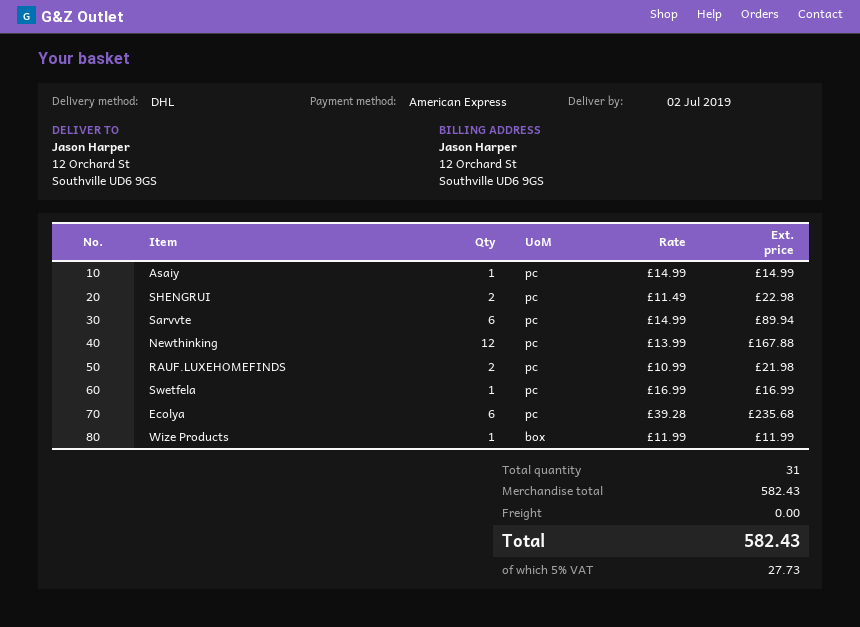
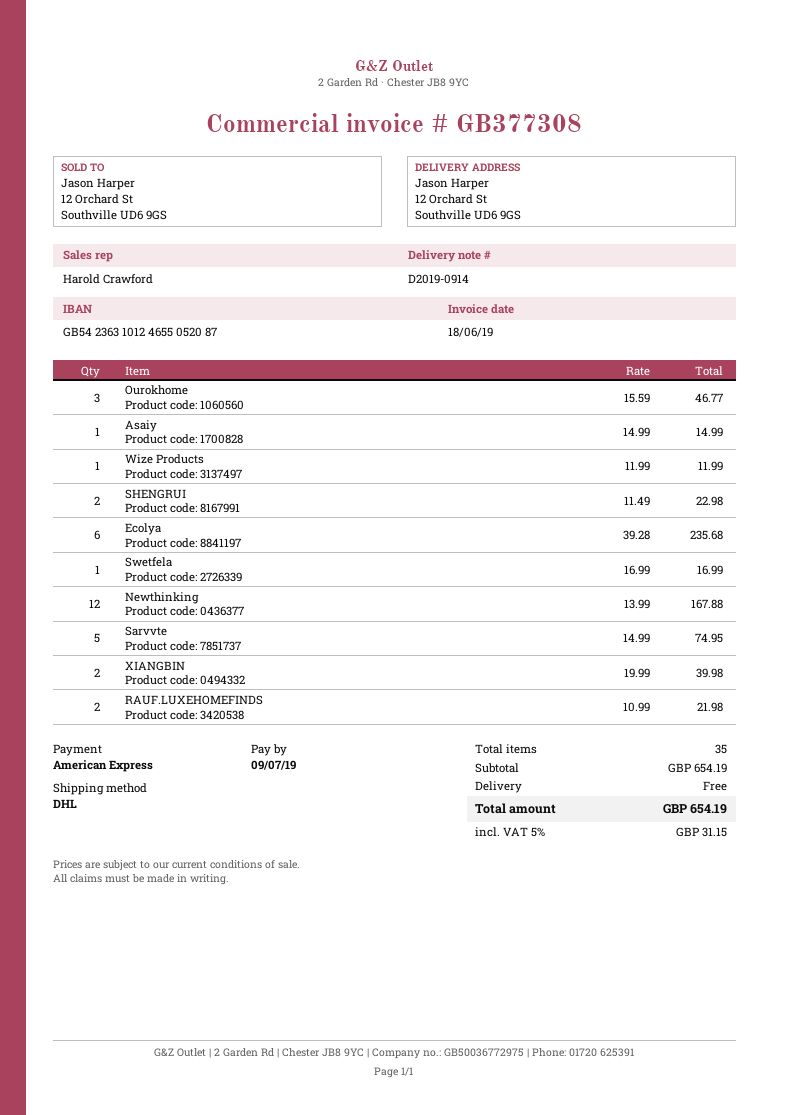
Sarvvte: 6 x 14.99 = 89.94 -> 5 x 14.99 = 74.95
Ourokhome: none -> 3 x 15.59 = 46.77
XIANGBIN: none -> 2 x 19.99 = 39.98
total quantity: 31 -> 35
subtotal: 582.43 -> 654.19
tax: 5% = 27.73 -> 5% = 31.15
total: 582.43 -> 654.19

